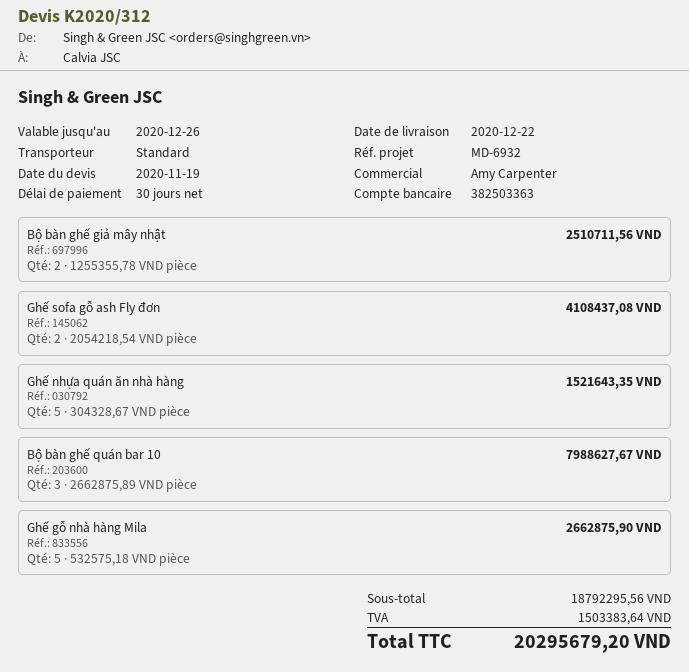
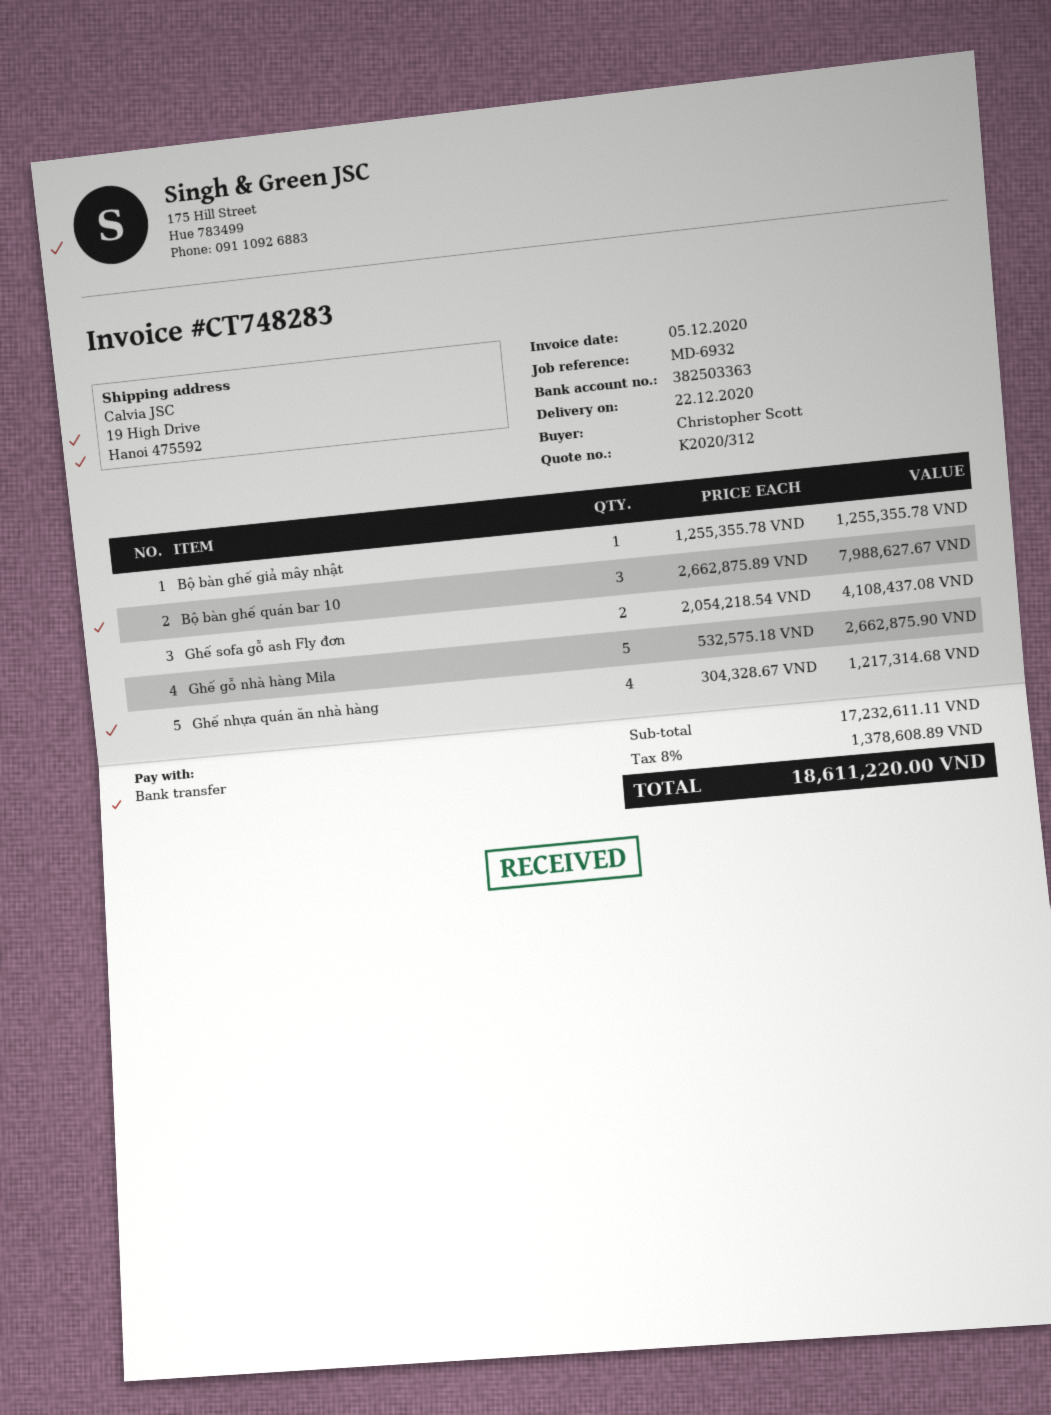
Bộ bàn ghế giả mây nhật: 2 x 1255355.78 = 2510711.56 -> 1 x 1255355.78 = 1255355.78
Ghế nhựa quán ăn nhà hàng: 5 x 304328.67 = 1521643.35 -> 4 x 304328.67 = 1217314.68
subtotal: 18792295.56 -> 17232611.11
tax: 1503383.64 -> 1378608.89
total: 20295679.20 -> 18611220.00

